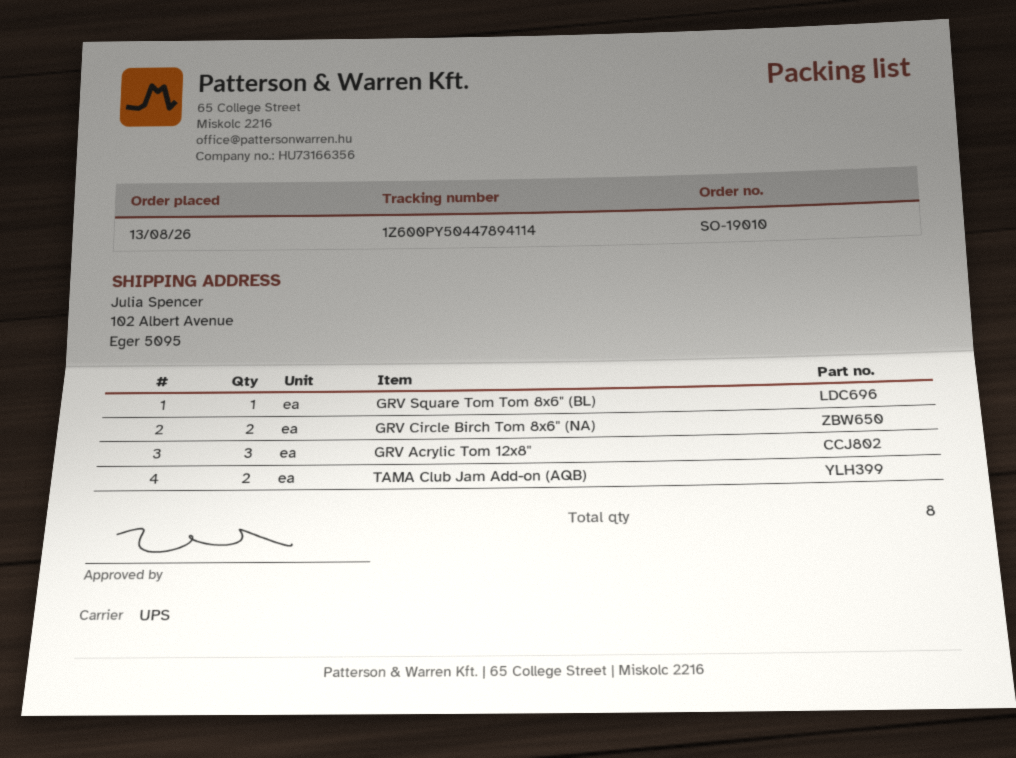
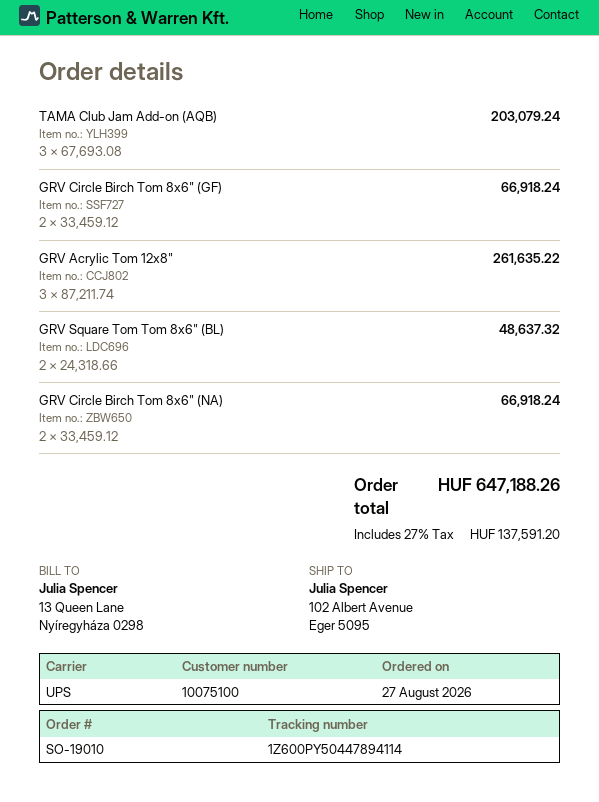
order date: 2026-08-13 -> 2026-08-27
GRV Square Tom Tom 8x6" (BL): 1 -> 2
TAMA Club Jam Add-on (AQB): 2 -> 3
GRV Circle Birch Tom 8x6" (GF): none -> 2

